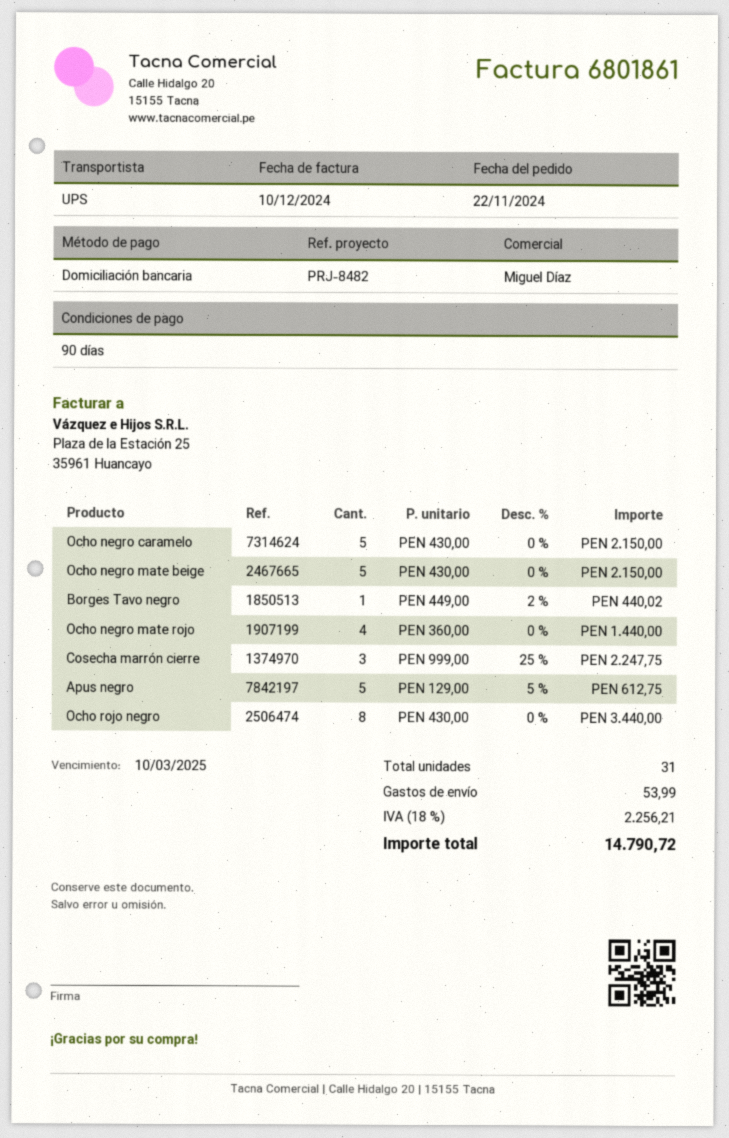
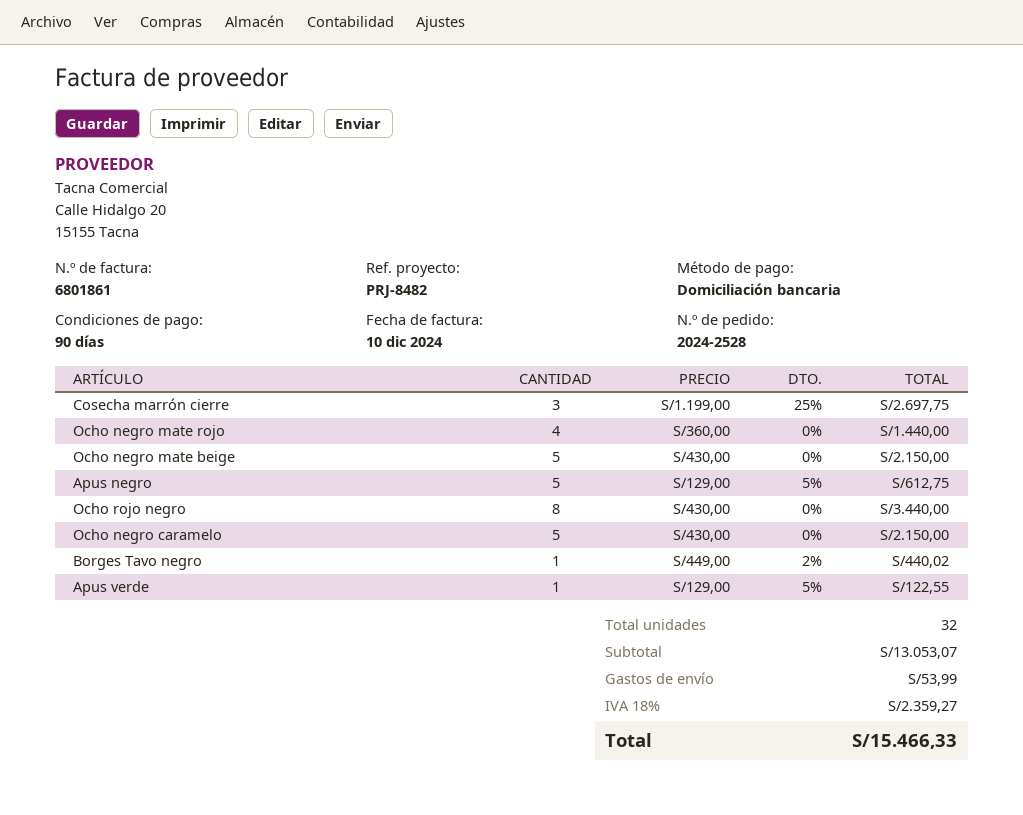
Cosecha marrón cierre: 3 x 999.00 - 25% = 2247.75 -> 3 x 1199.00 - 25% = 2697.75
Apus verde: none -> 1 x 129.00 - 5% = 122.55
total quantity: 31 -> 32
tax: 18% = 2256.21 -> 18% = 2359.27
total: 14790.72 -> 15466.33

